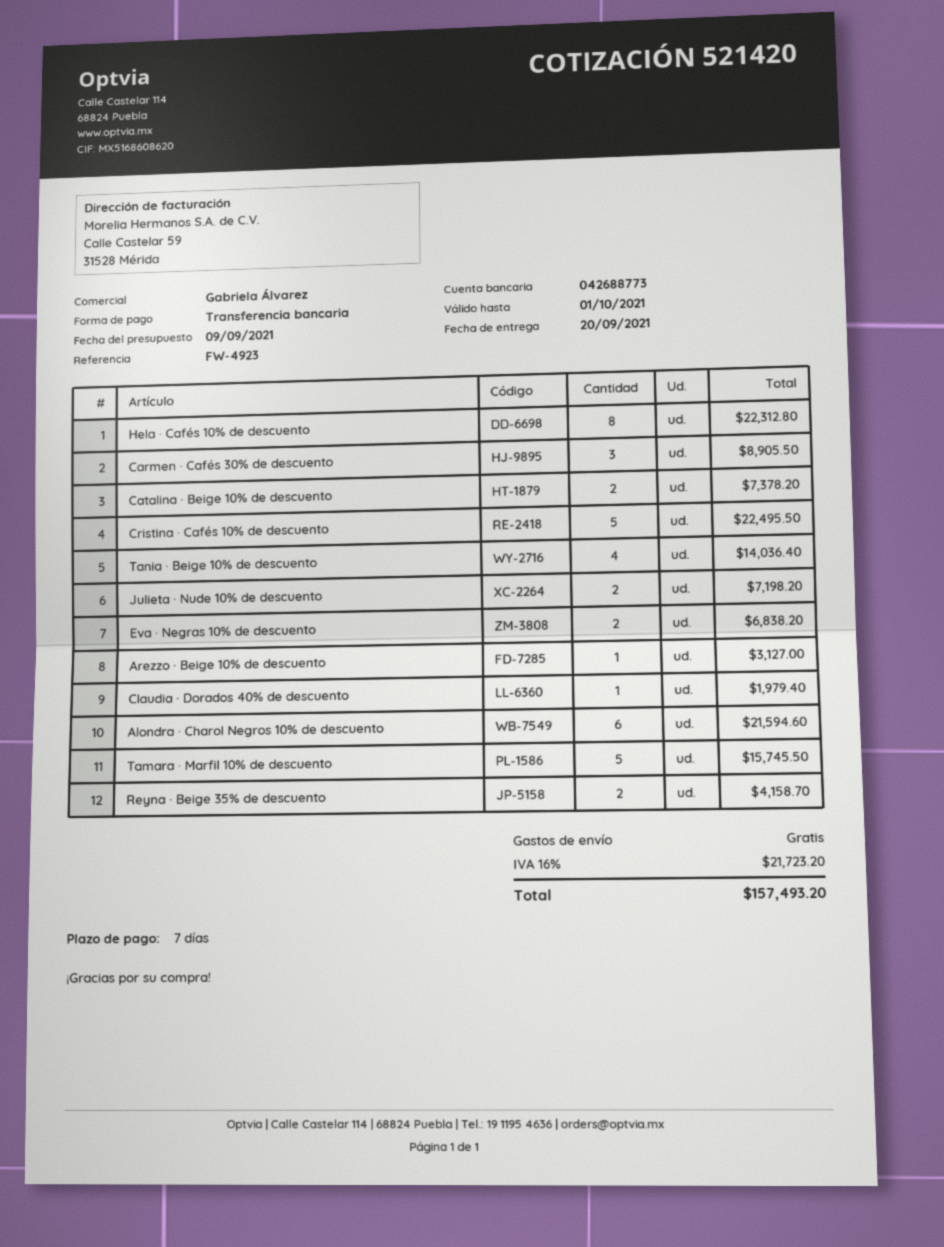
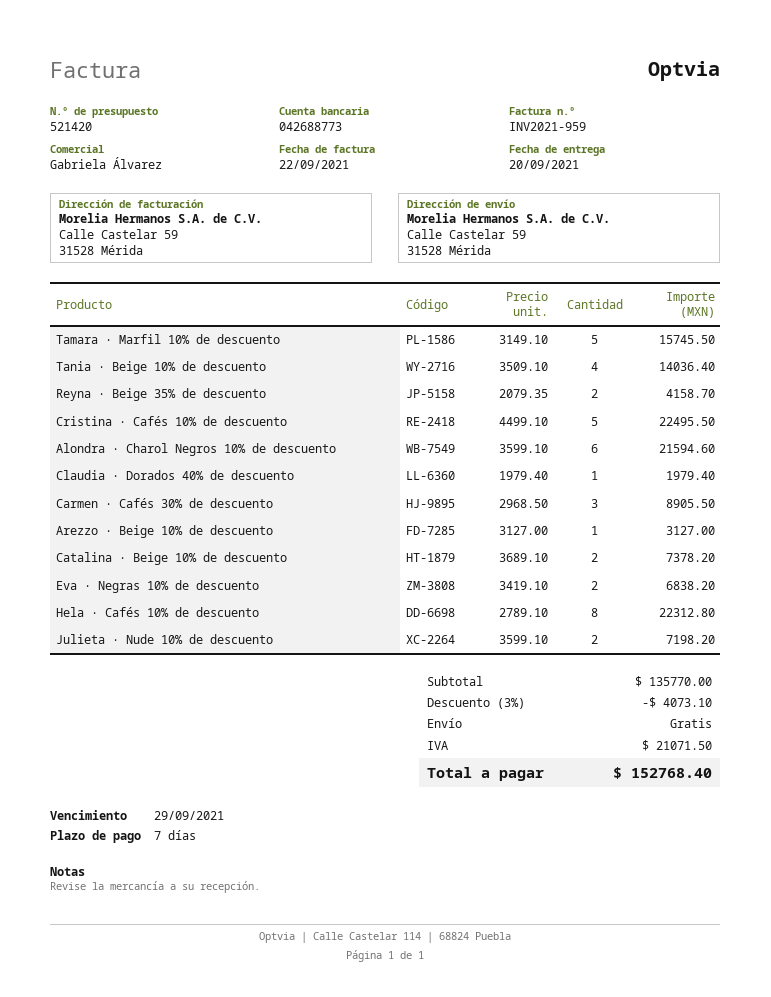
discount: none -> 3% = 4073.10
tax: 21723.20 -> 21071.50
total: 157493.20 -> 152768.40

